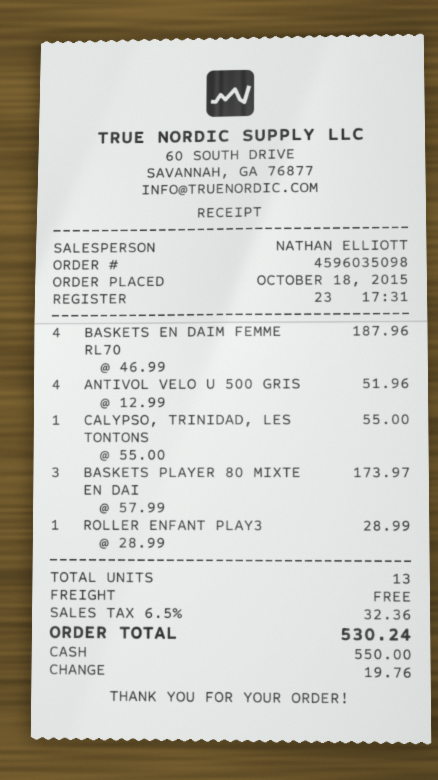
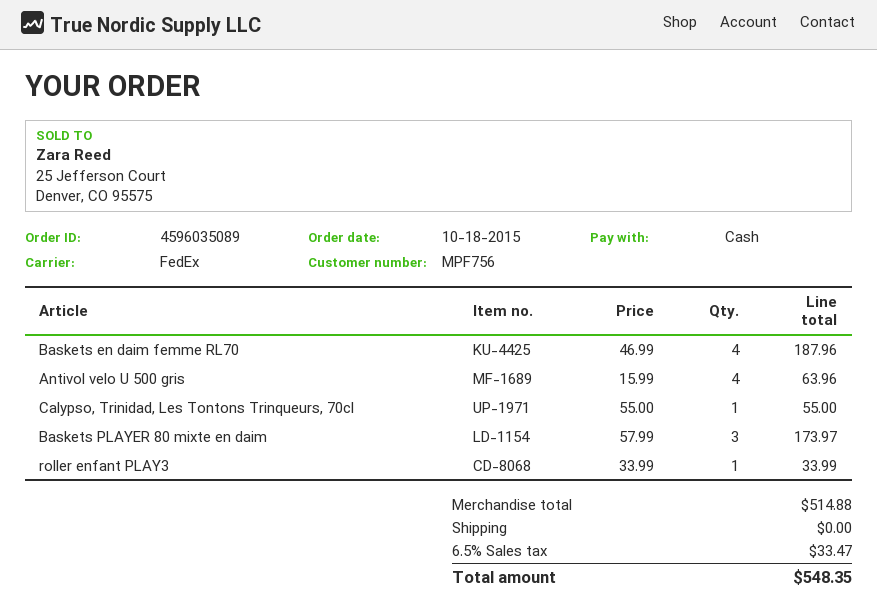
order number: 4596035098 -> 4596035089
ANTIVOL VELO U 500 GRIS: 4 x 12.99 = 51.96 -> 4 x 15.99 = 63.96
ROLLER ENFANT PLAY3: 1 x 28.99 = 28.99 -> 1 x 33.99 = 33.99
tax: 6.5% = 32.36 -> 6.5% = 33.47
total: 530.24 -> 548.35

